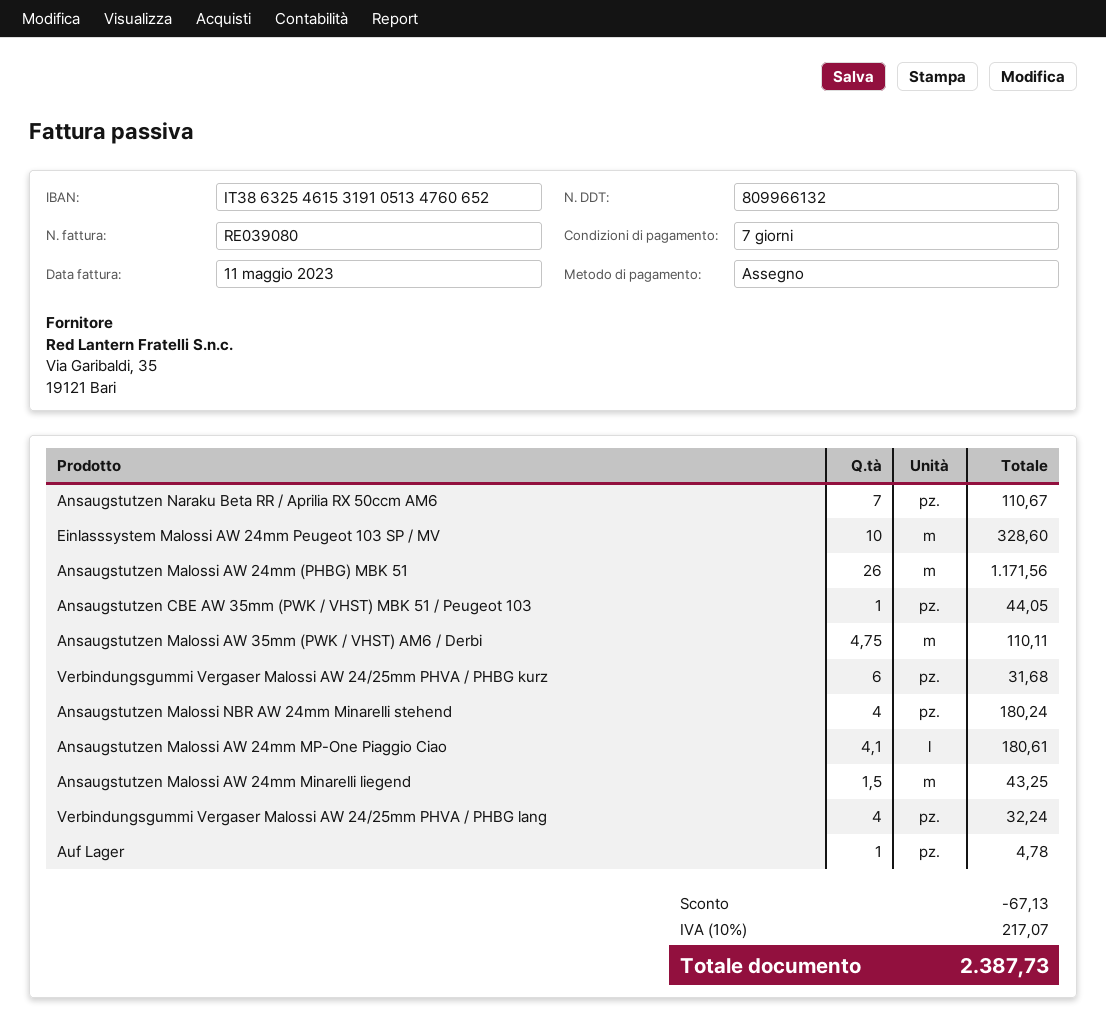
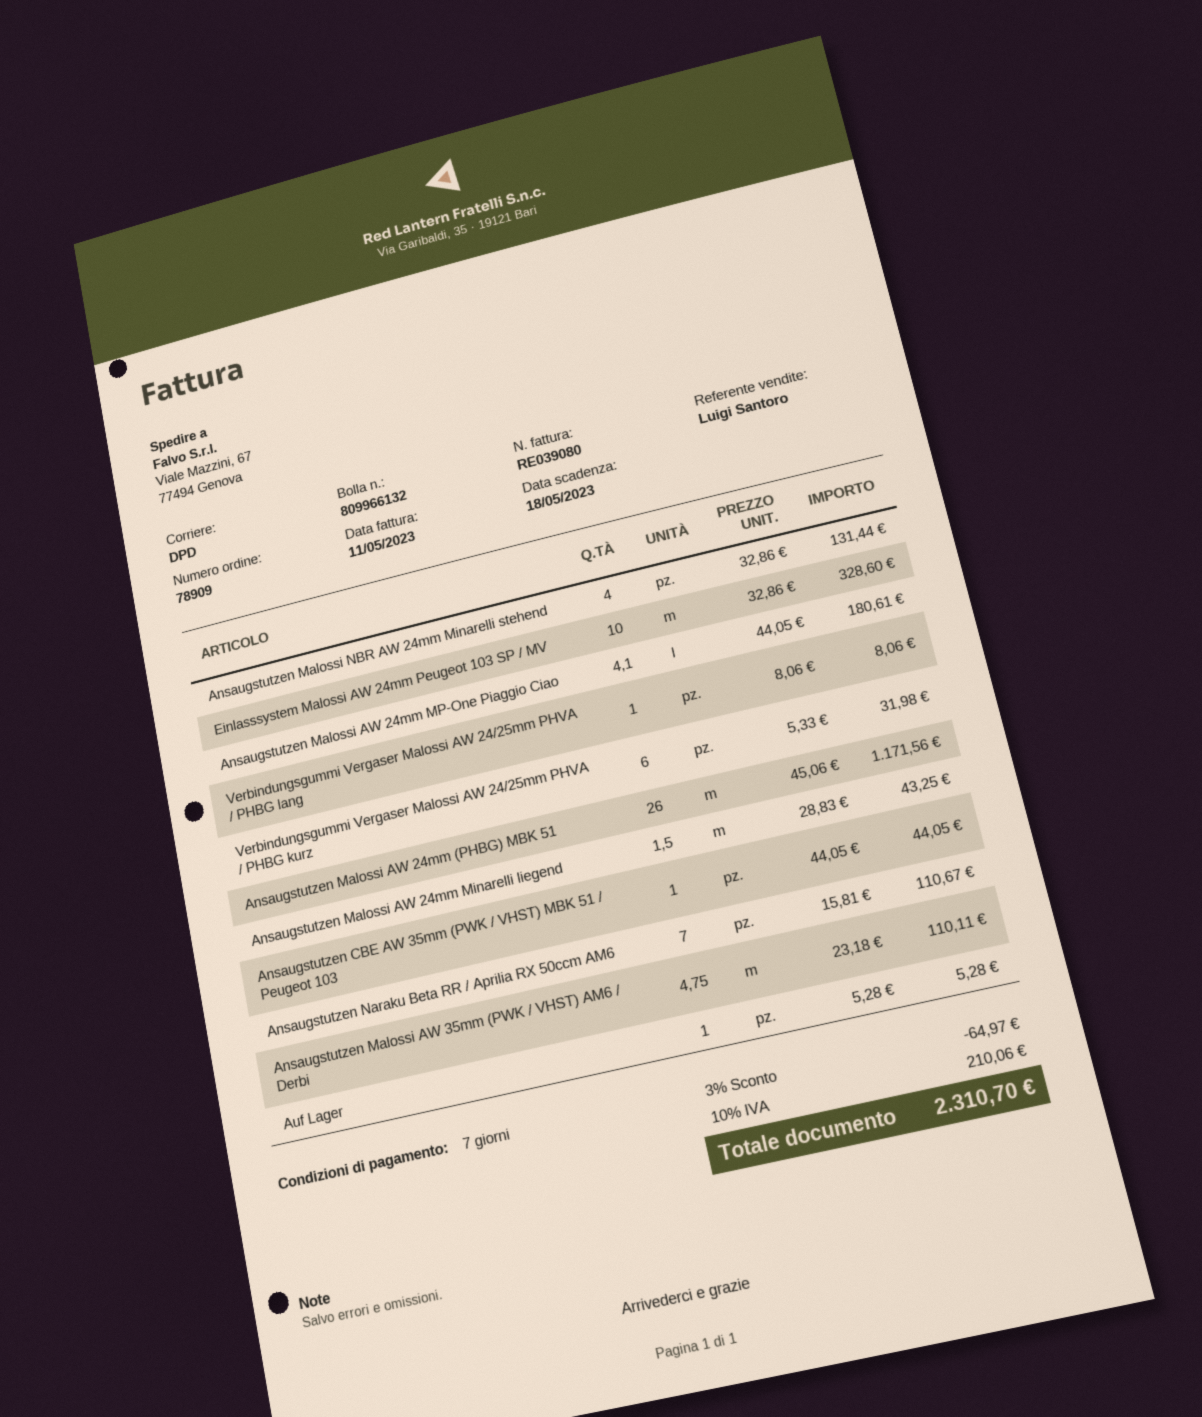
Verbindungsgummi Vergaser Malossi AW 24/25mm PHVA / PHBG kurz: 6 for 31.68 -> 6 for 31.98
Ansaugstutzen Malossi NBR AW 24mm Minarelli stehend: 4 for 180.24 -> 4 for 131.44
Verbindungsgummi Vergaser Malossi AW 24/25mm PHVA / PHBG lang: 4 for 32.24 -> 1 for 8.06
Auf Lager: 1 for 4.78 -> 1 for 5.28
discount: 67.13 -> 64.97
tax: 10% = 217.07 -> 10% = 210.06
total: 2387.73 -> 2310.70

